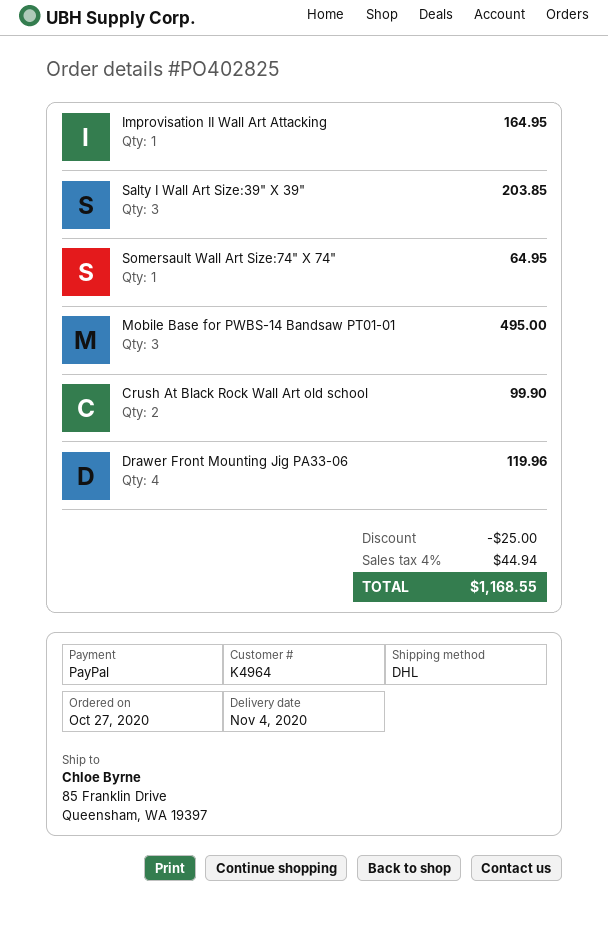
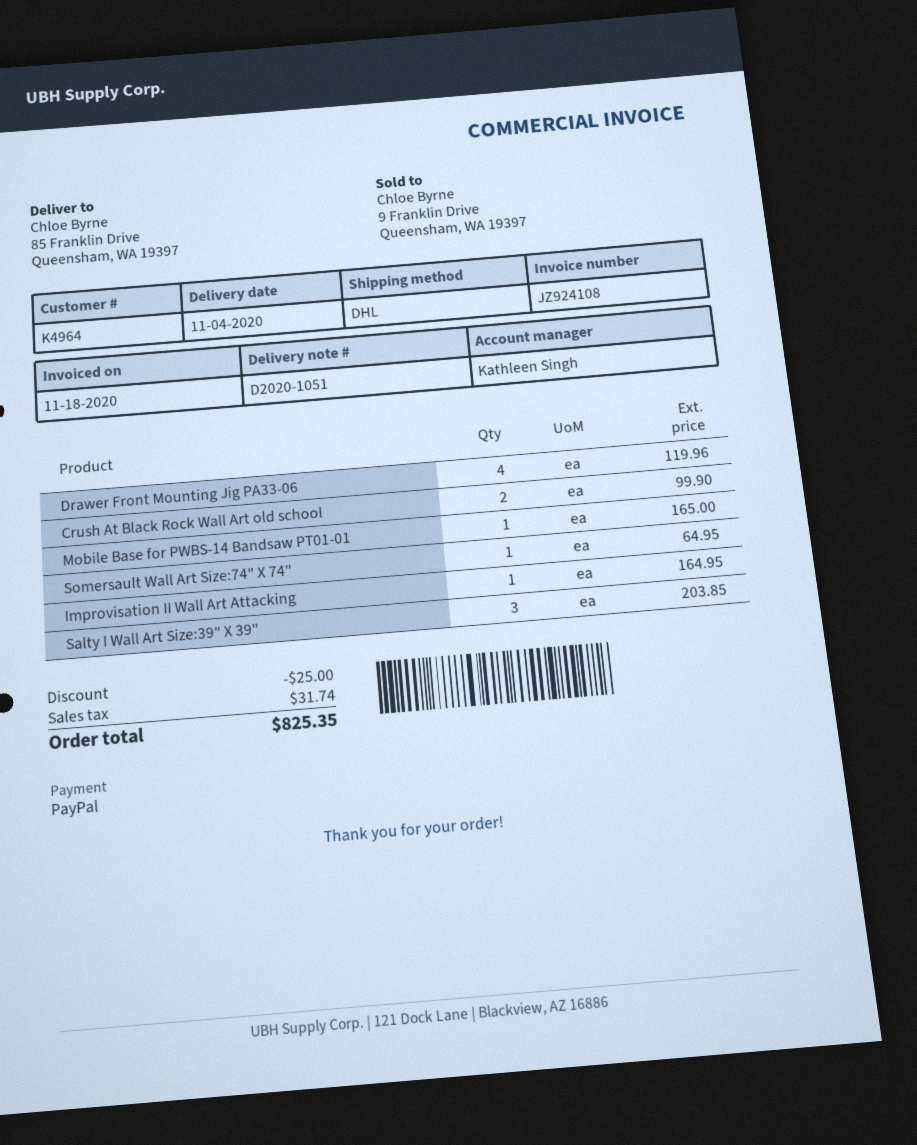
Mobile Base for PWBS-14 Bandsaw PT01-01: 3 for 495.00 -> 1 for 165.00
tax: 44.94 -> 31.74
total: 1168.55 -> 825.35

